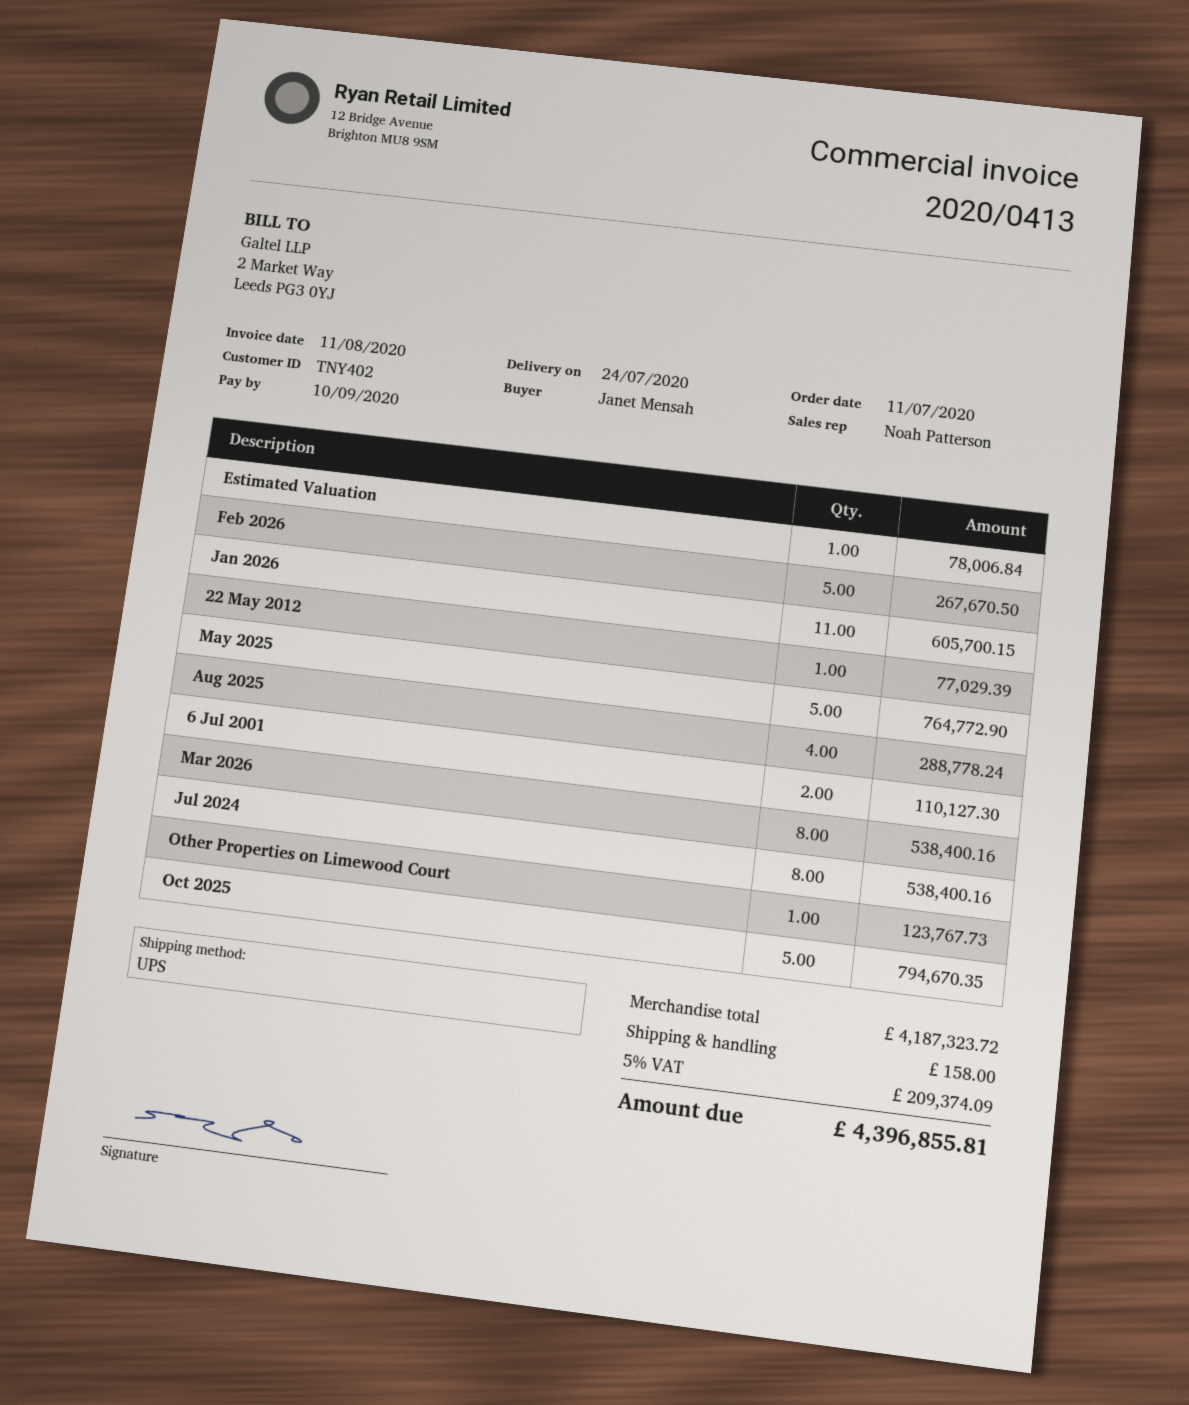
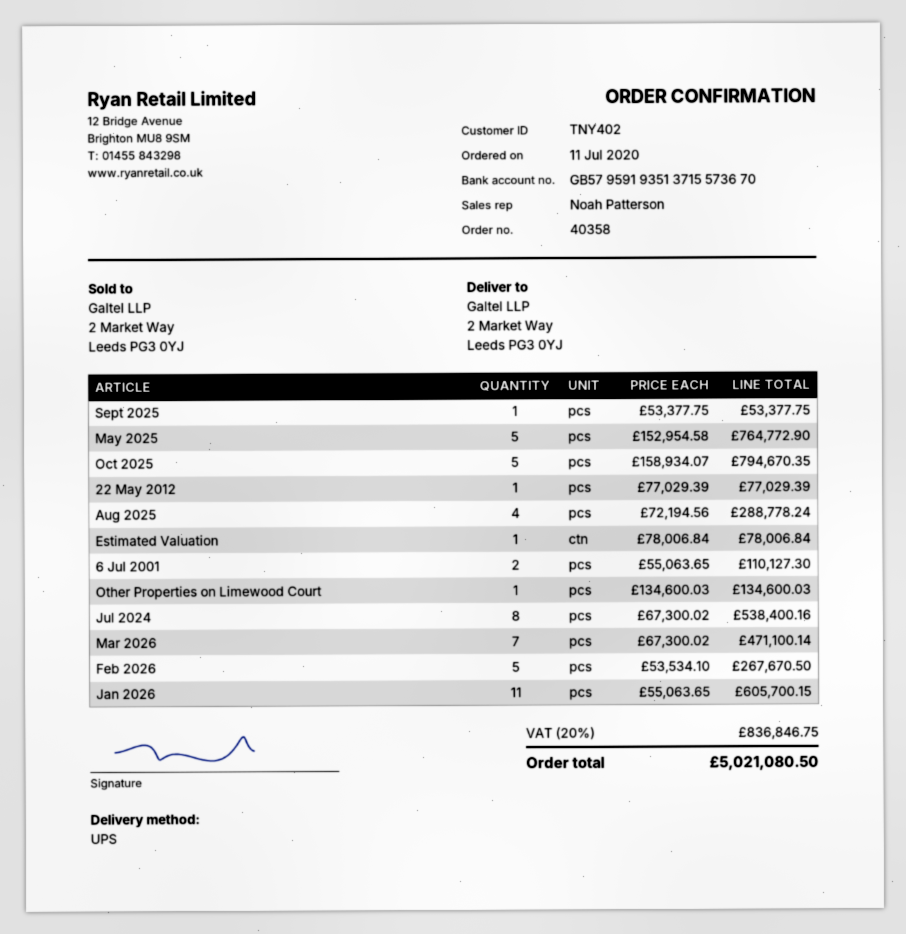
Mar 2026: 8 for 538400.16 -> 7 for 471100.14
Other Properties on Limewood Court: 1 for 123767.73 -> 1 for 134600.03
Sept 2025: none -> 1 for 53377.75
shipping: 158.00 -> none
tax: 5% = 209374.09 -> 20% = 836846.75
total: 4396855.81 -> 5021080.50

